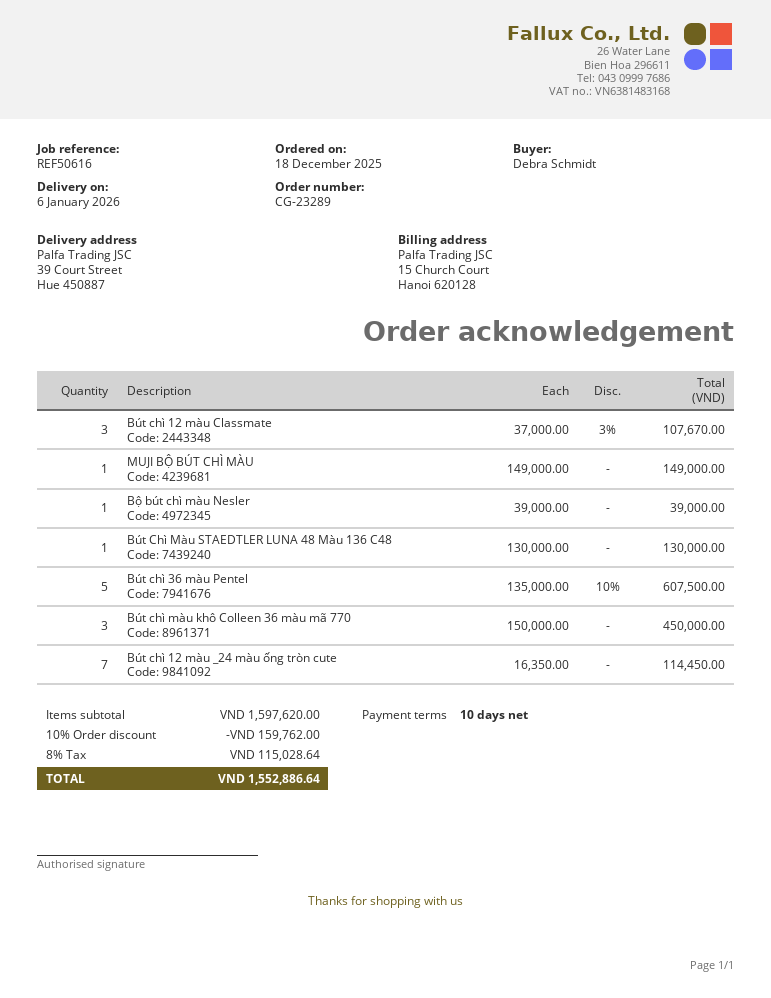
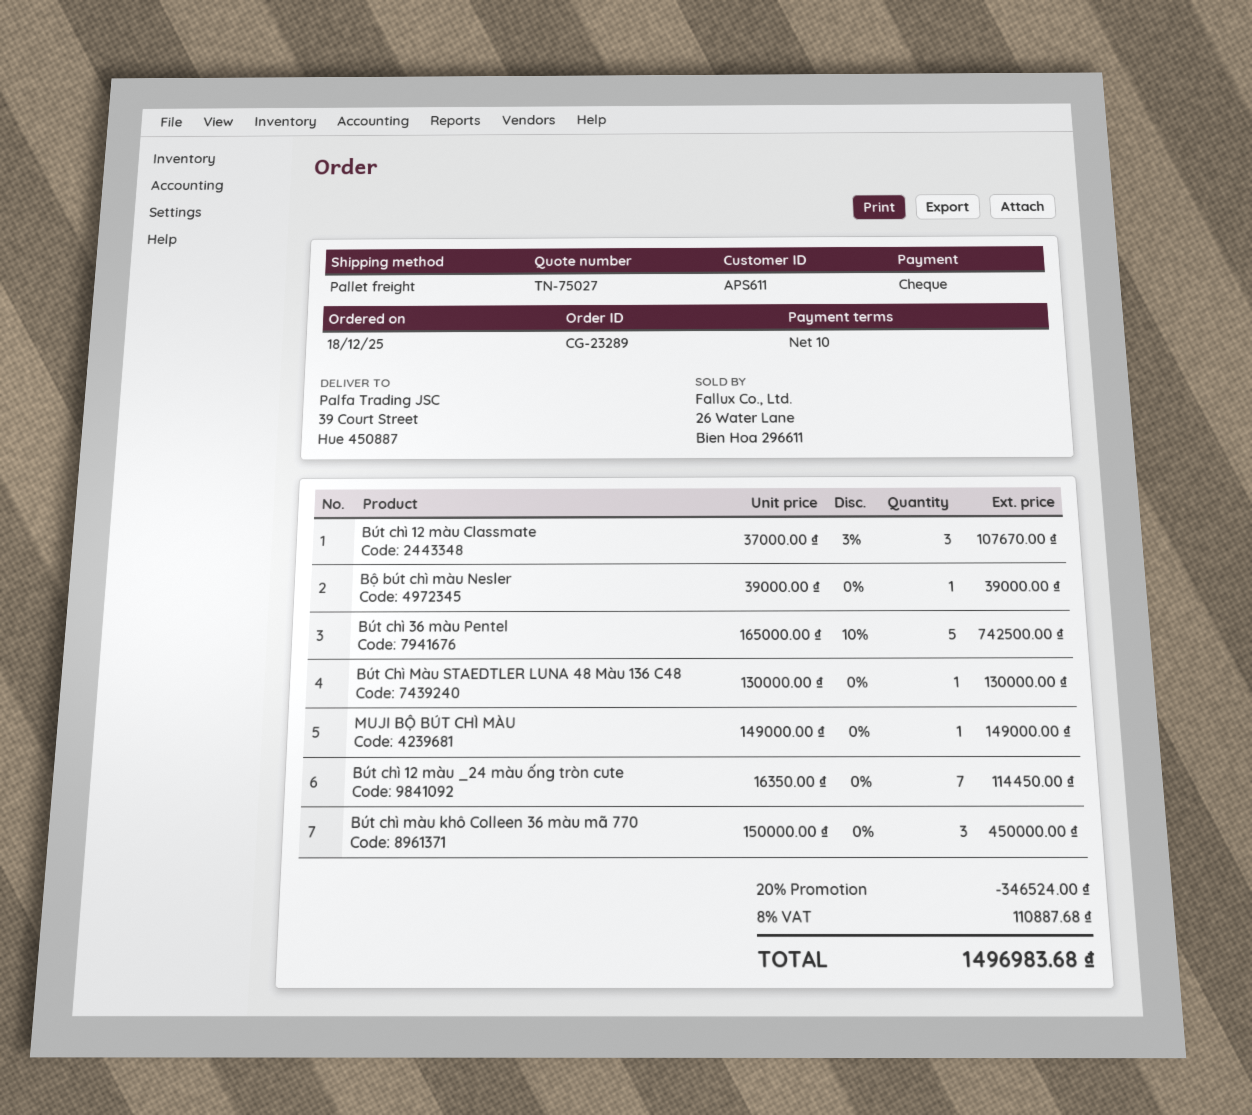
Bút chì 36 màu Pentel: 5 x 135000.00 - 10% = 607500.00 -> 5 x 165000.00 - 10% = 742500.00
discount: 10% = 159762.00 -> 20% = 346524.00
tax: 8% = 115028.64 -> 8% = 110887.68
total: 1552886.64 -> 1496983.68

